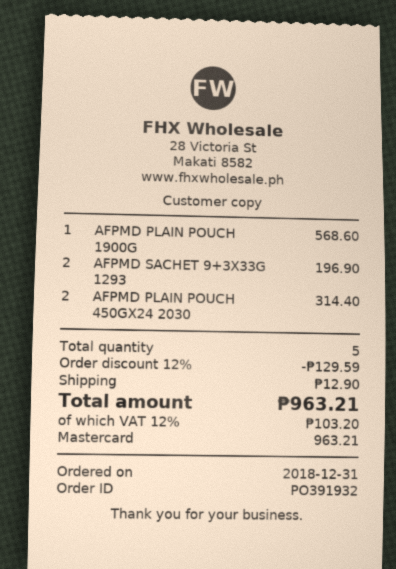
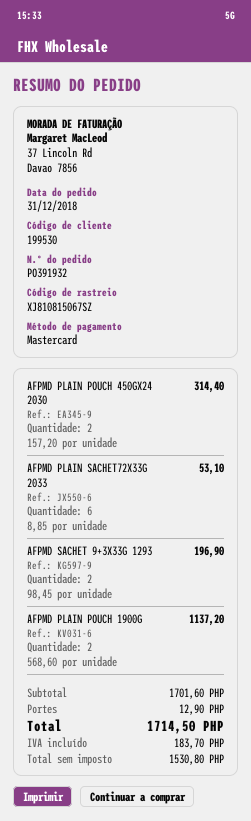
AFPMD PLAIN POUCH 1900G: 1 for 568.60 -> 2 for 1137.20
AFPMD PLAIN SACHET72X33G 2033: none -> 6 for 53.10
discount: 12% = 129.59 -> none
tax: 103.20 -> 183.70
total: 963.21 -> 1714.50

